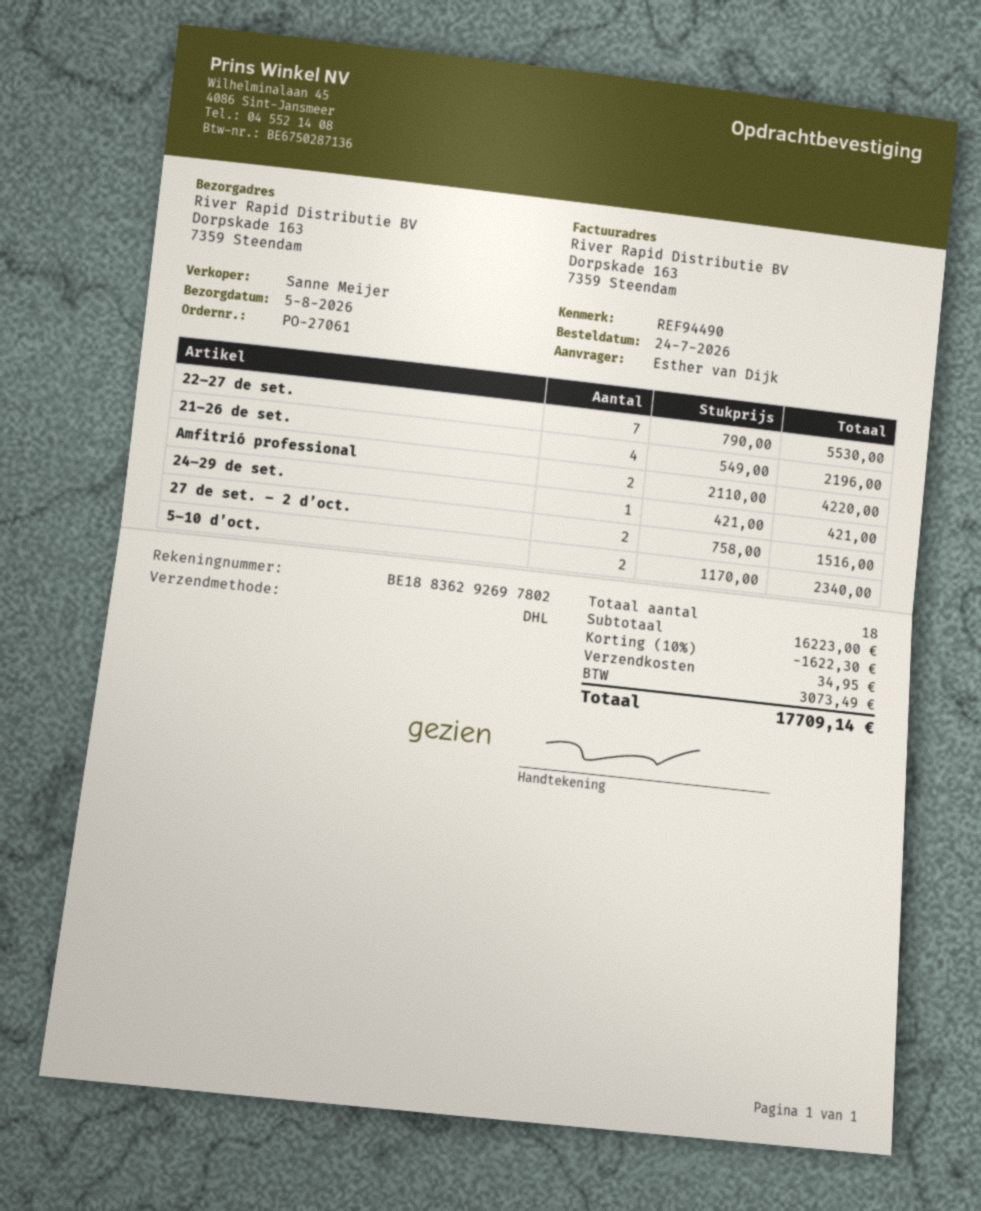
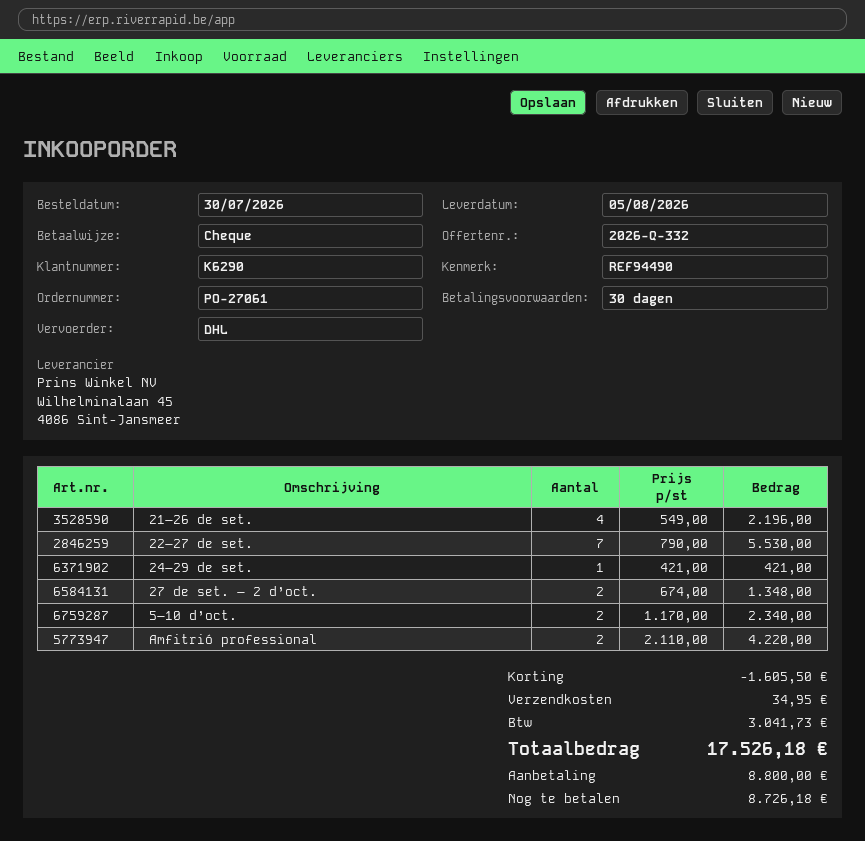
order date: 2026-07-24 -> 2026-07-30
27 de set. – 2 d’oct.: 2 x 758.00 = 1516.00 -> 2 x 674.00 = 1348.00
discount: 1622.30 -> 1605.50
tax: 3073.49 -> 3041.73
total: 17709.14 -> 17526.18

